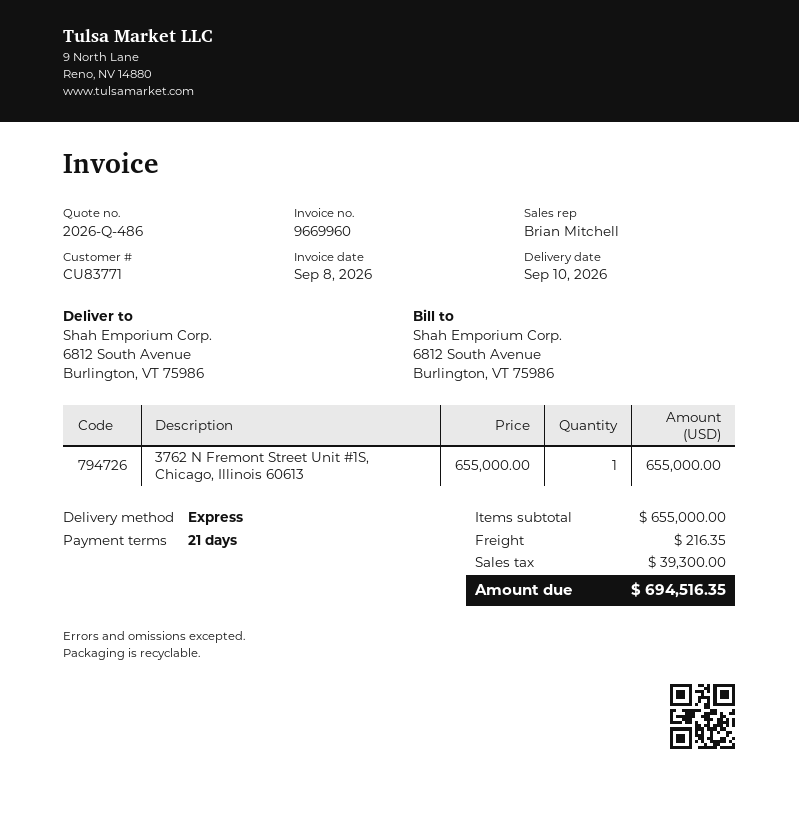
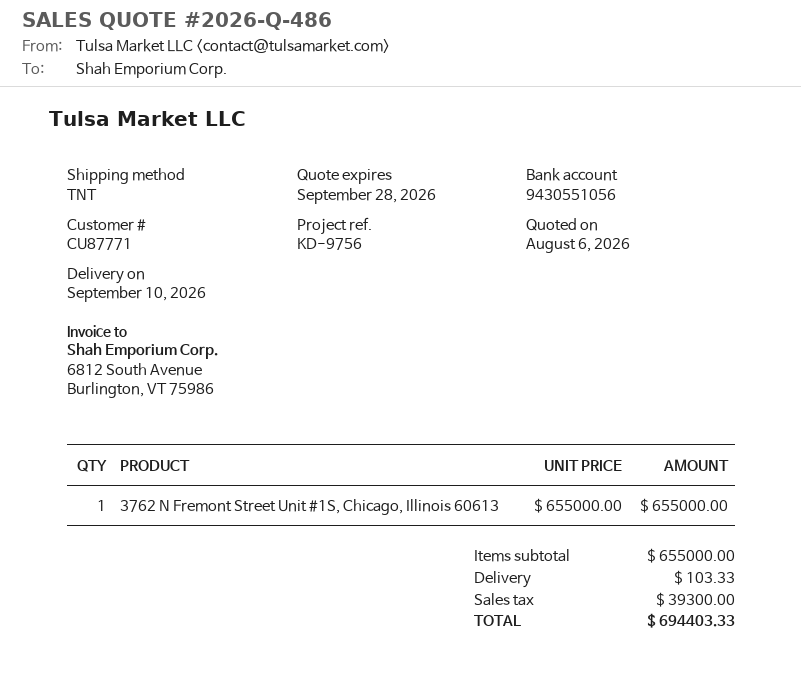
customer number: CU83771 -> CU87771
shipping method: express -> TNT
shipping: 216.35 -> 103.33
total: 694516.35 -> 694403.33

